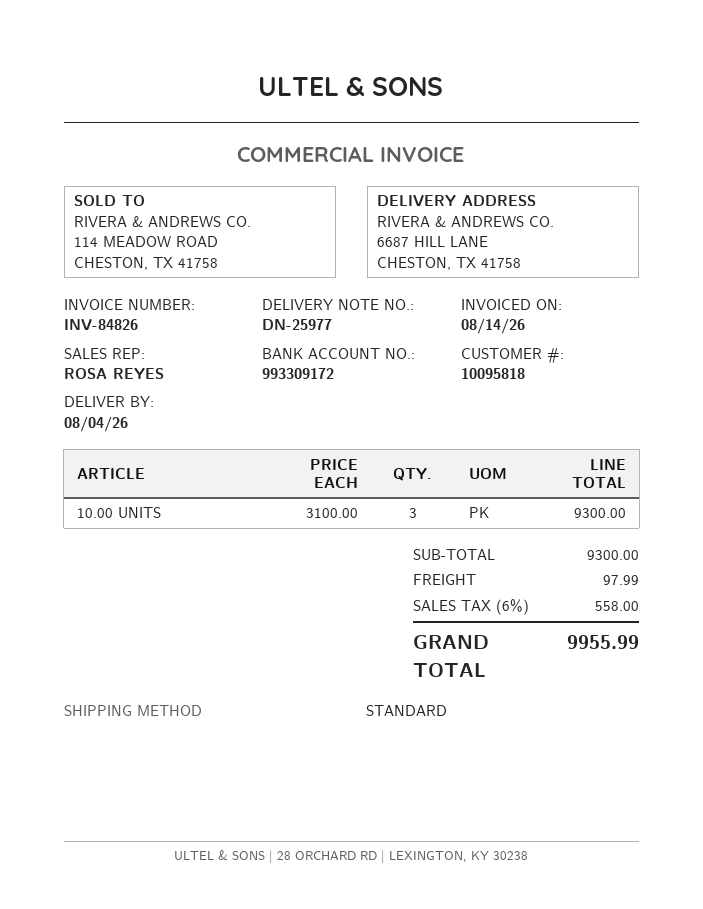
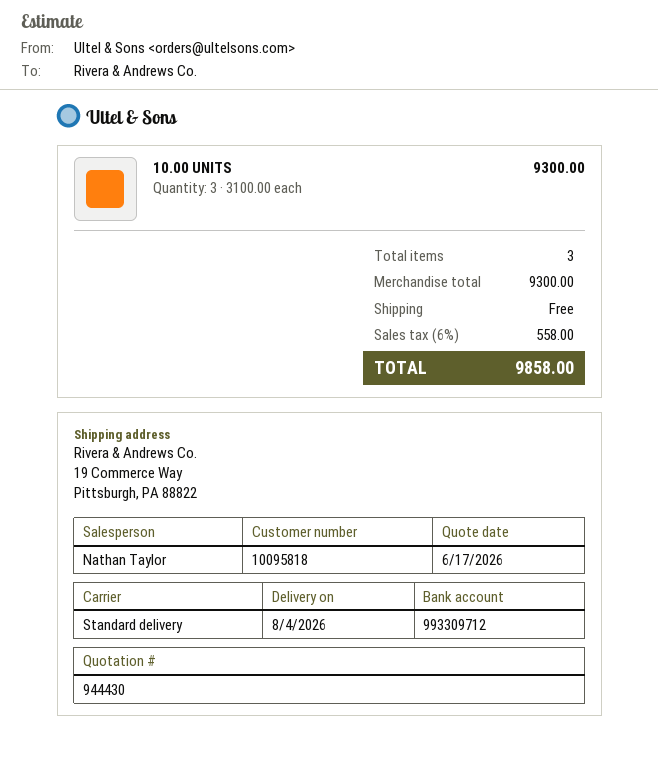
sales rep: ROSA REYES -> Nathan Taylor
bank account: 993309172 -> 993309712
ship to: 6687 HILL LANE, CHESTON, TX 41758 -> 19 Commerce Way, Pittsburgh, PA 88822
shipping: 97.99 -> 0.00
total: 9955.99 -> 9858.00

